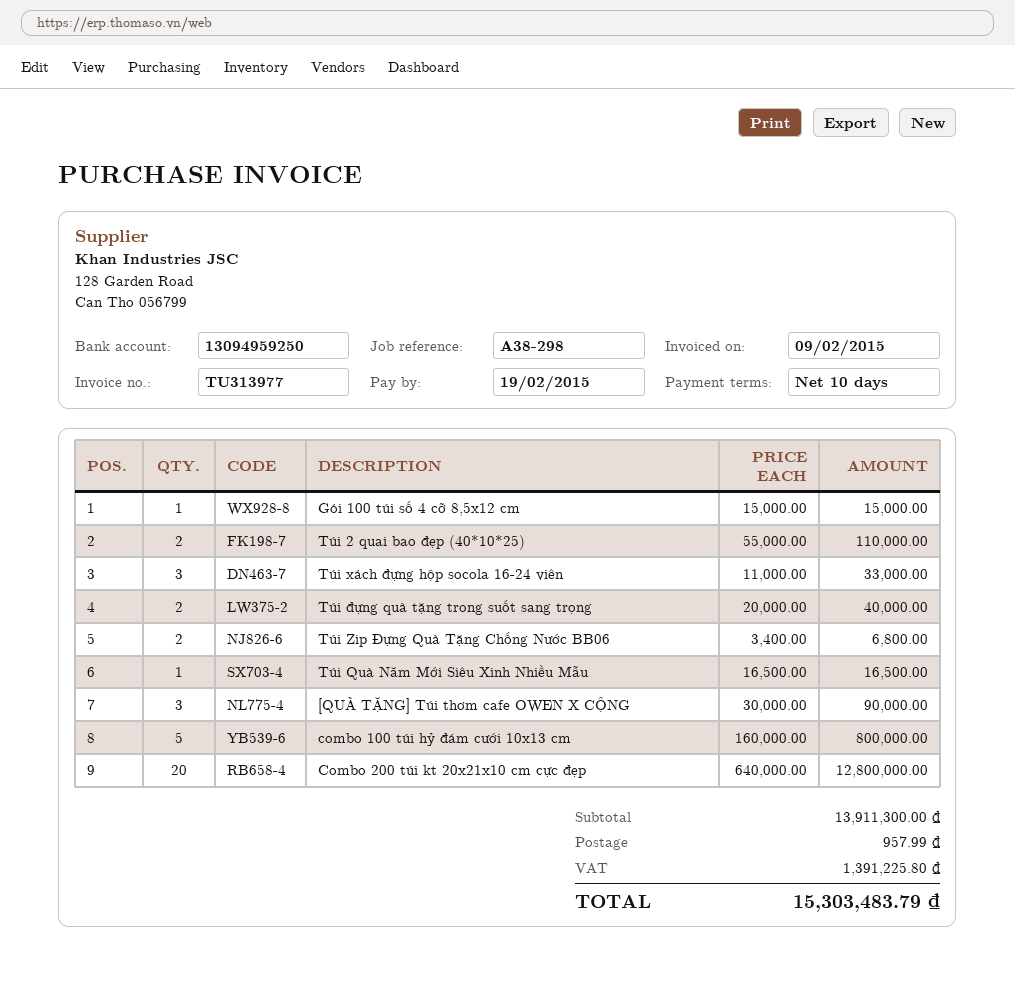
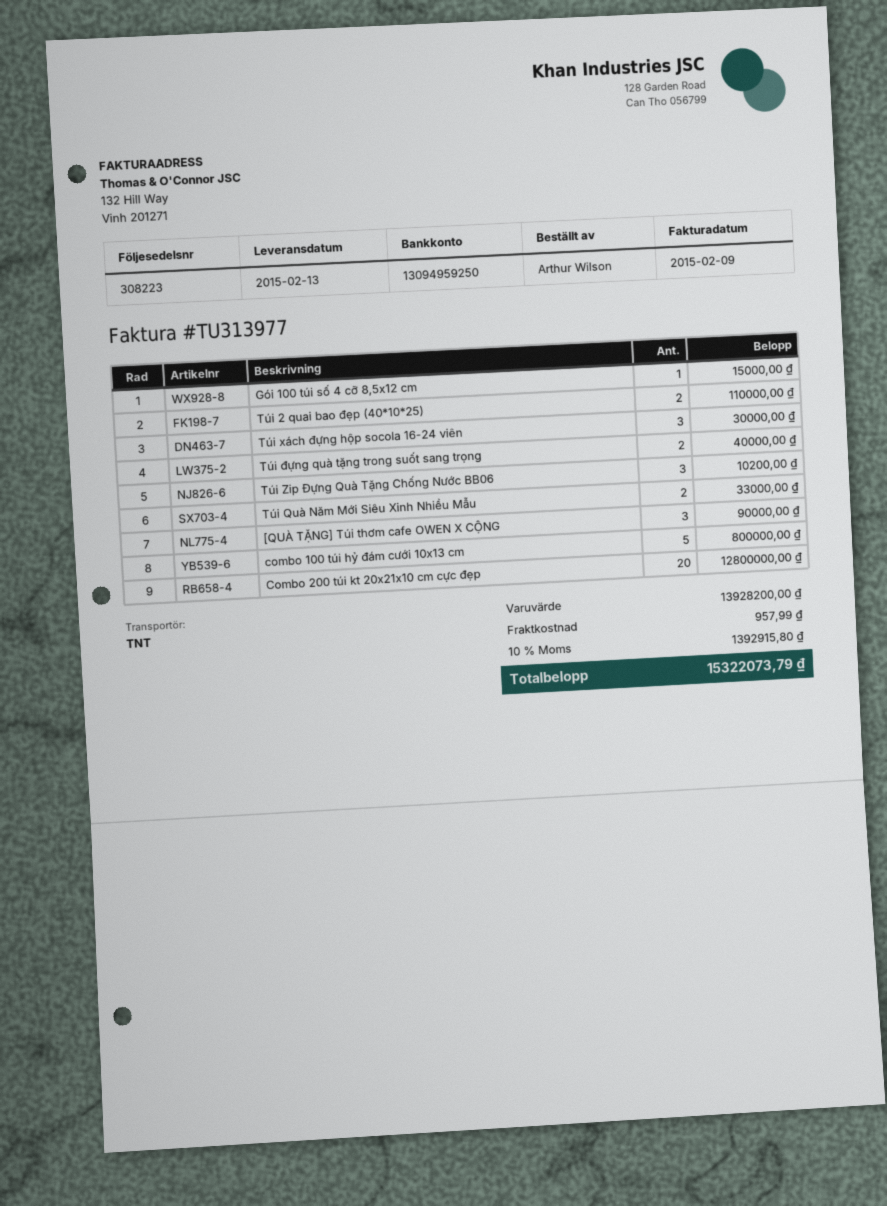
Túi xách đựng hộp socola 16-24 viên: 3 for 33000.00 -> 3 for 30000.00
Túi Zip Đựng Quà Tặng Chống Nước BB06: 2 for 6800.00 -> 3 for 10200.00
Túi Quà Năm Mới Siêu Xinh Nhiều Mẫu: 1 for 16500.00 -> 2 for 33000.00
subtotal: 13911300.00 -> 13928200.00
tax: 1391225.80 -> 1392915.80
total: 15303483.79 -> 15322073.79

